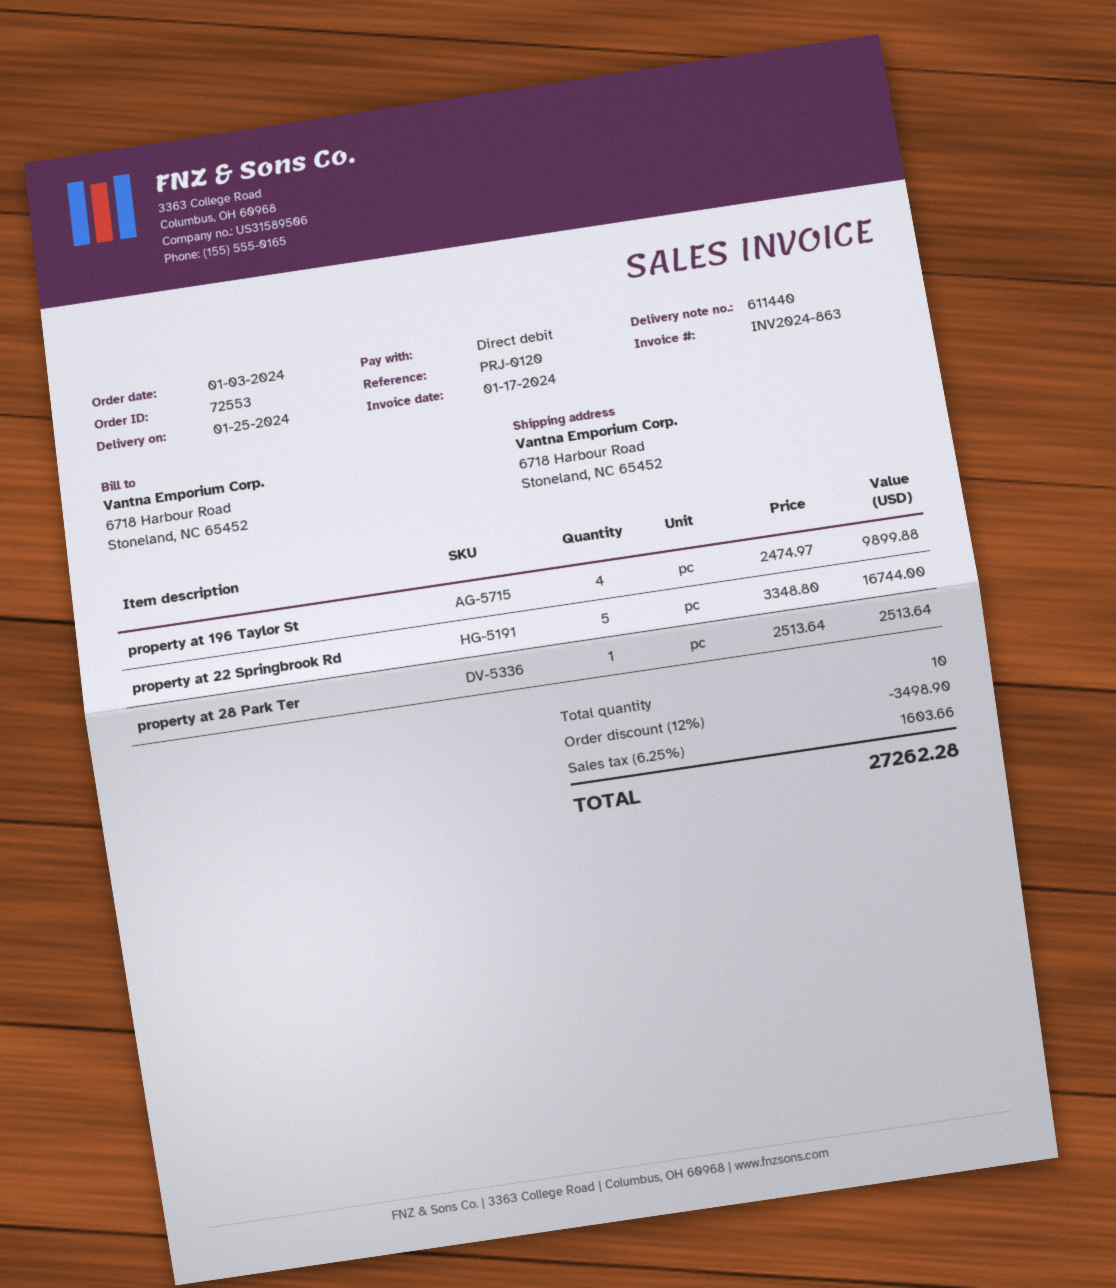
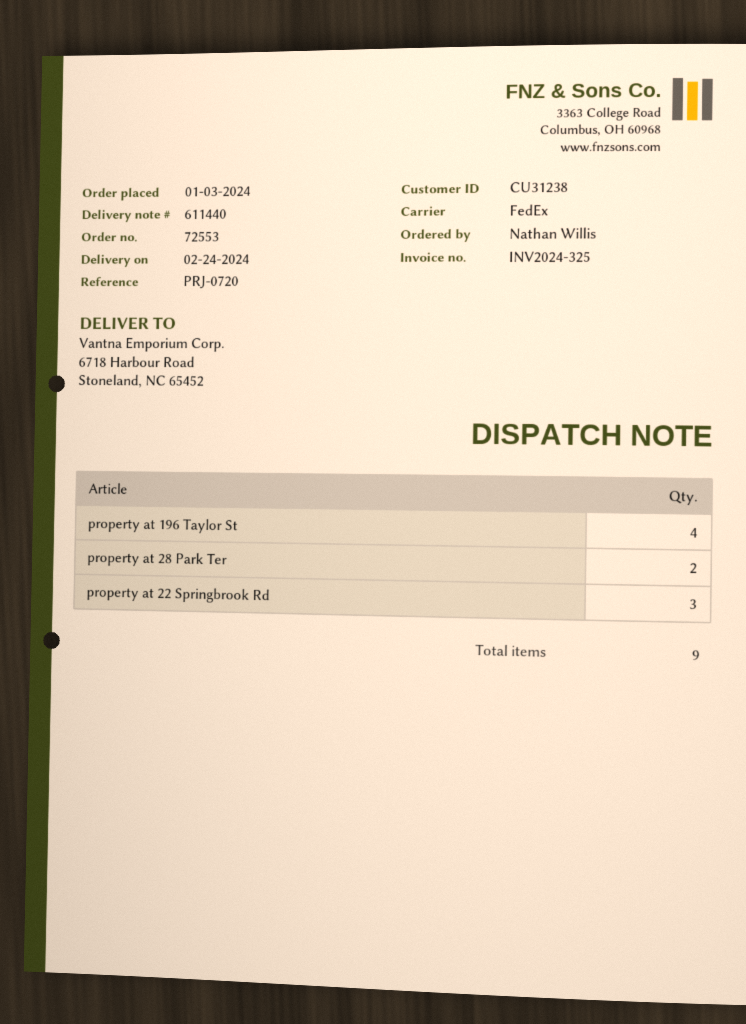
delivery date: 2024-01-25 -> 2024-02-24
invoice number: INV2024-863 -> INV2024-325
reference: PRJ-0120 -> PRJ-0720
property at 22 Springbrook Rd: 5 -> 3
property at 28 Park Ter: 1 -> 2
total quantity: 10 -> 9

